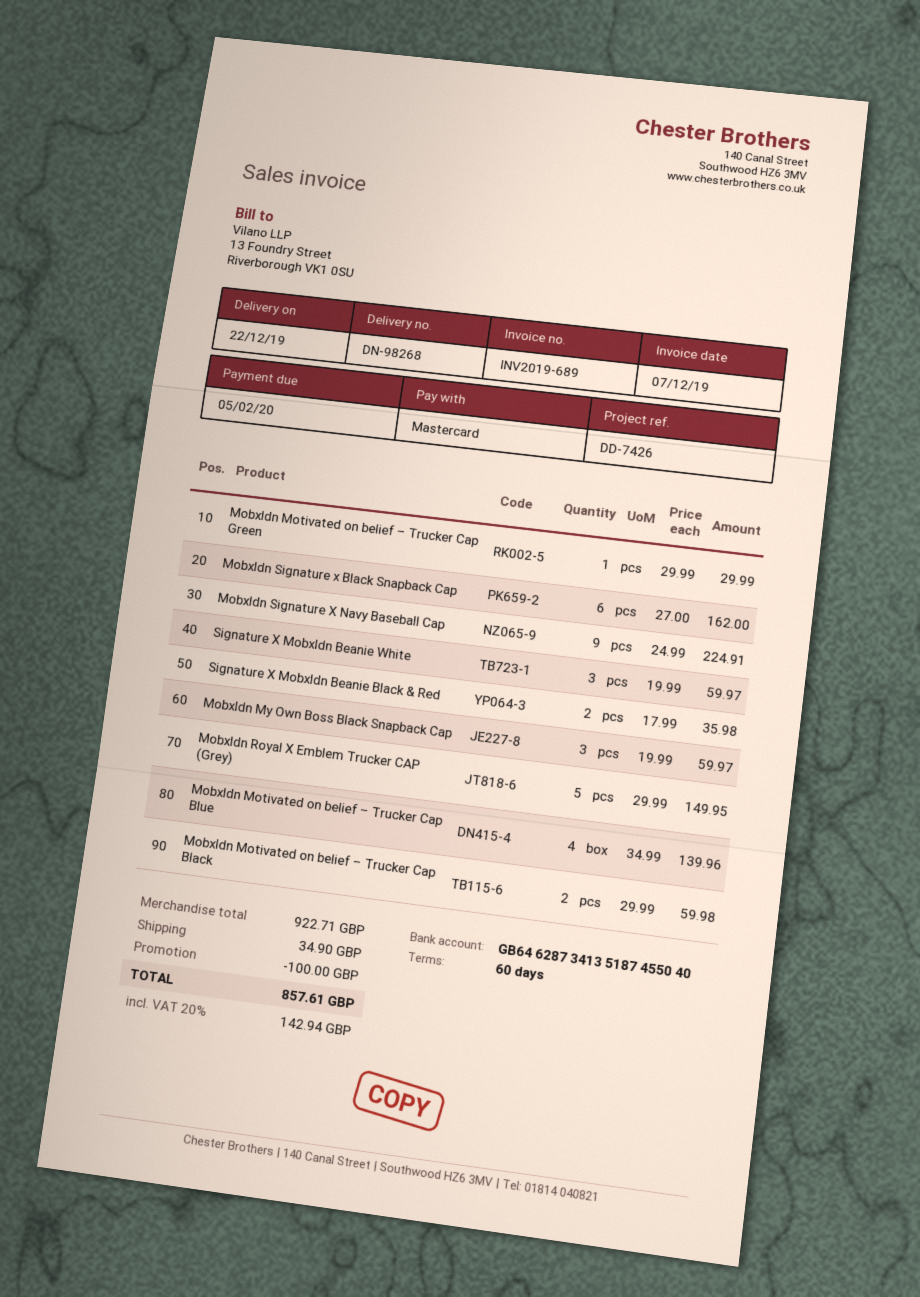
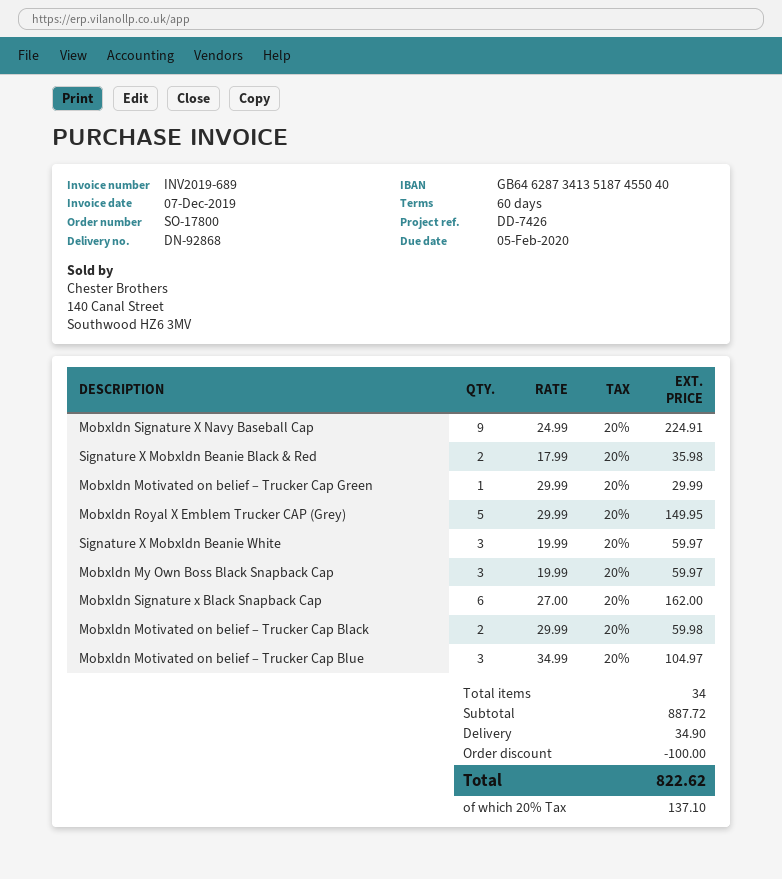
delivery note number: DN-98268 -> DN-92868
Mobxldn Motivated on belief – Trucker Cap Blue: 4 x 34.99 = 139.96 -> 3 x 34.99 = 104.97
subtotal: 922.71 -> 887.72
tax: 20% = 142.94 -> 20% = 137.10
total: 857.61 -> 822.62

